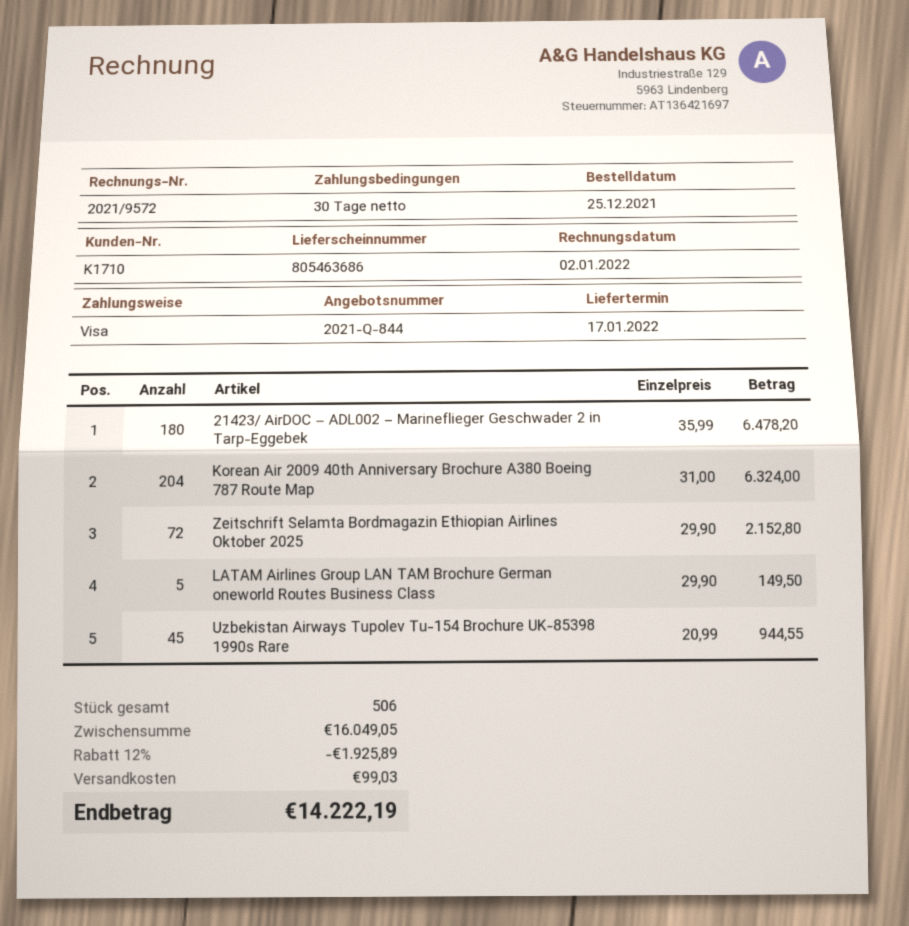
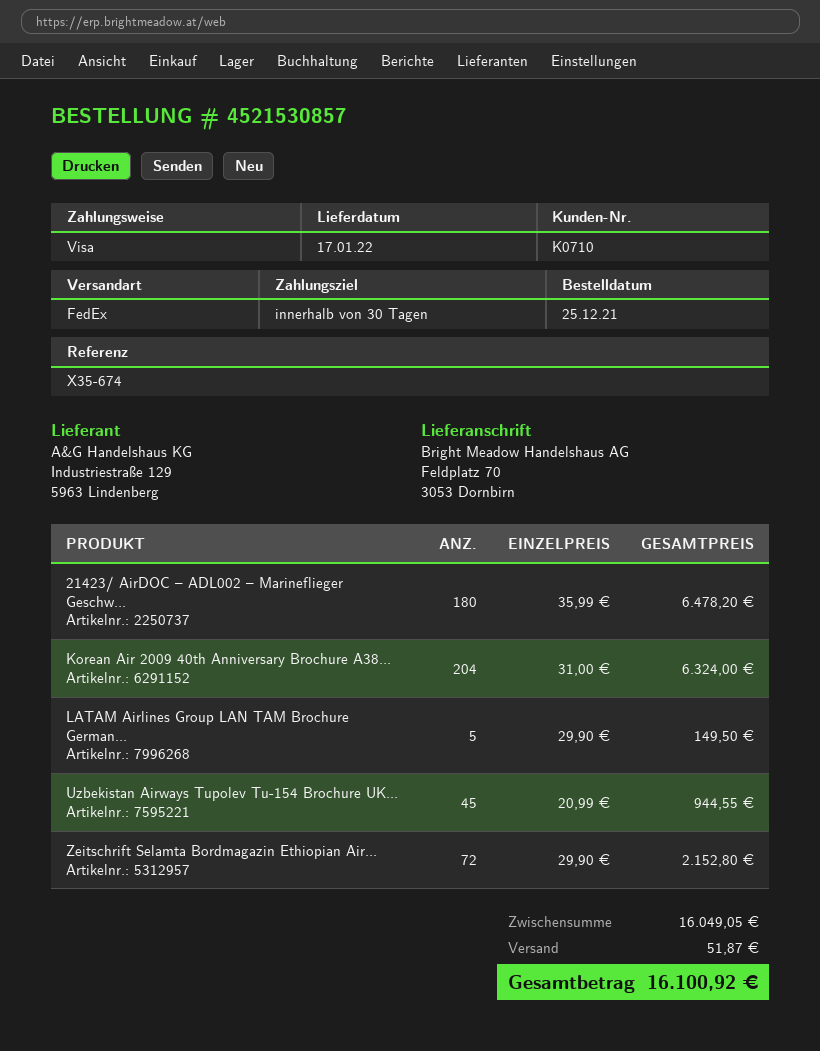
customer number: K1710 -> K0710
discount: 12% = 1925.89 -> none
shipping: 99.03 -> 51.87
total: 14222.19 -> 16100.92

